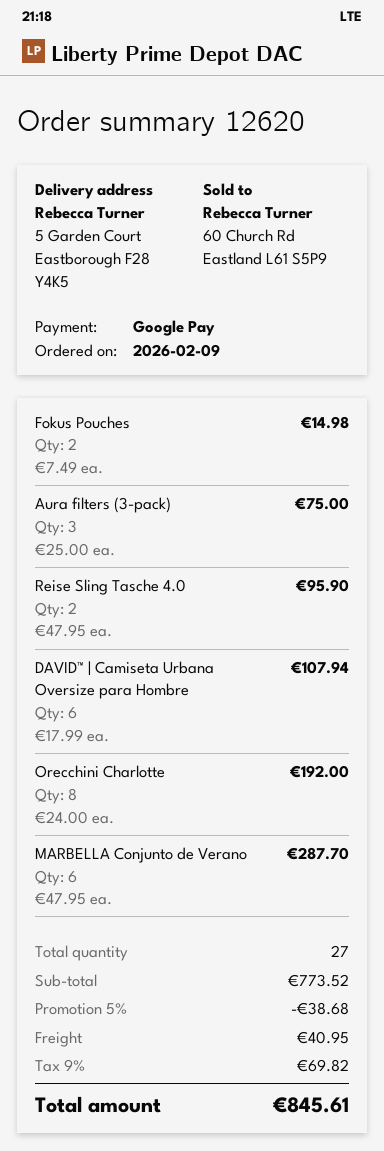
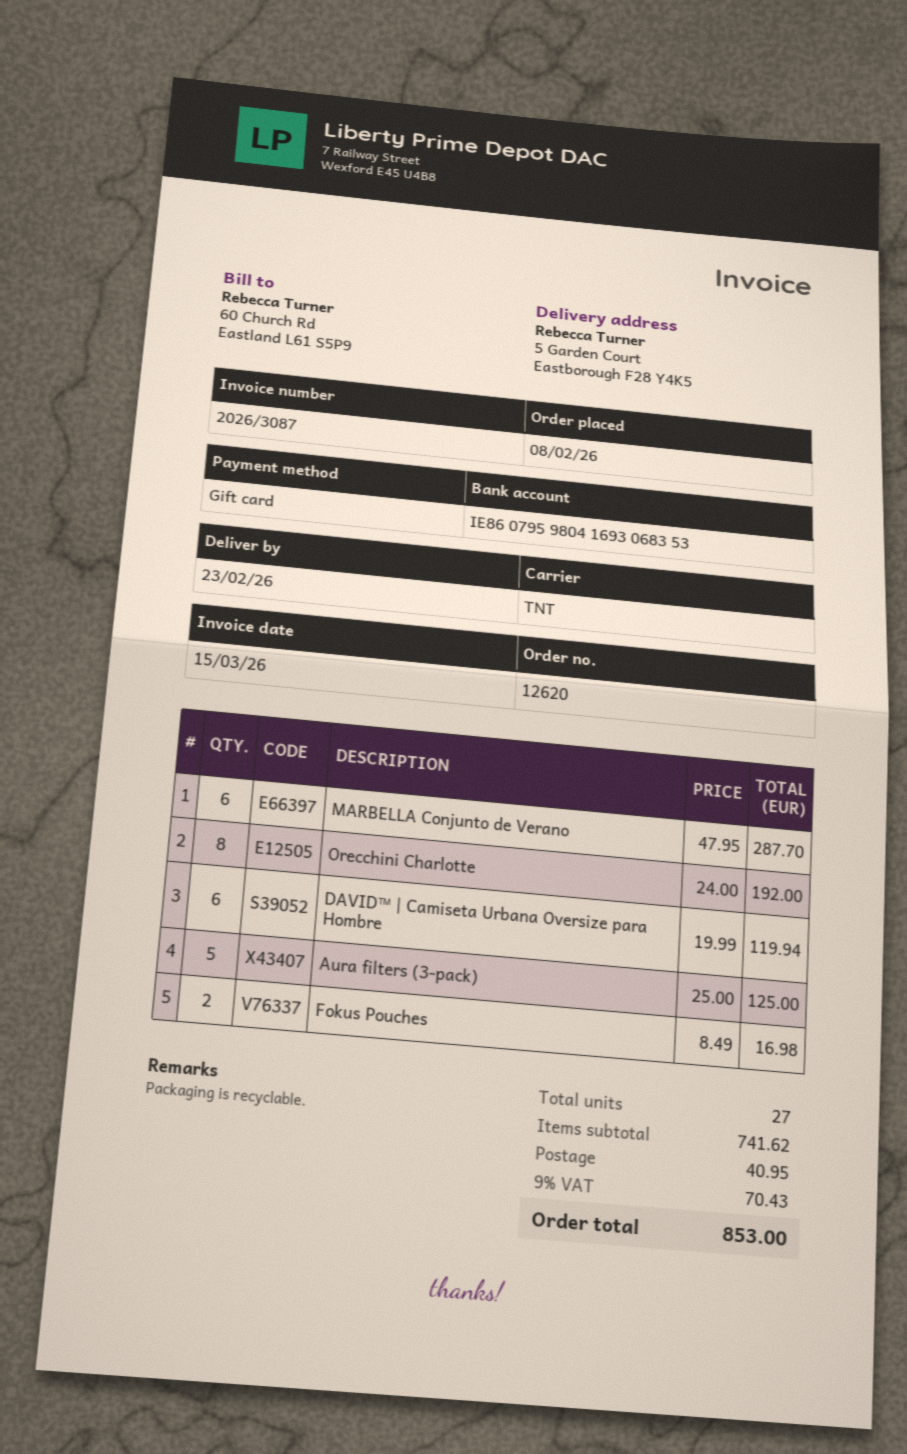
order date: 2026-02-09 -> 2026-02-08
payment method: Google Pay -> gift card
Fokus Pouches: 2 x 7.49 = 14.98 -> 2 x 8.49 = 16.98
Aura filters (3-pack): 3 x 25.00 = 75.00 -> 5 x 25.00 = 125.00
Reise Sling Tasche 4.0: 2 x 47.95 = 95.90 -> none
DAVID™ | Camiseta Urbana Oversize para Hombre: 6 x 17.99 = 107.94 -> 6 x 19.99 = 119.94
subtotal: 773.52 -> 741.62
discount: 5% = 38.68 -> none
tax: 9% = 69.82 -> 9% = 70.43
total: 845.61 -> 853.00

